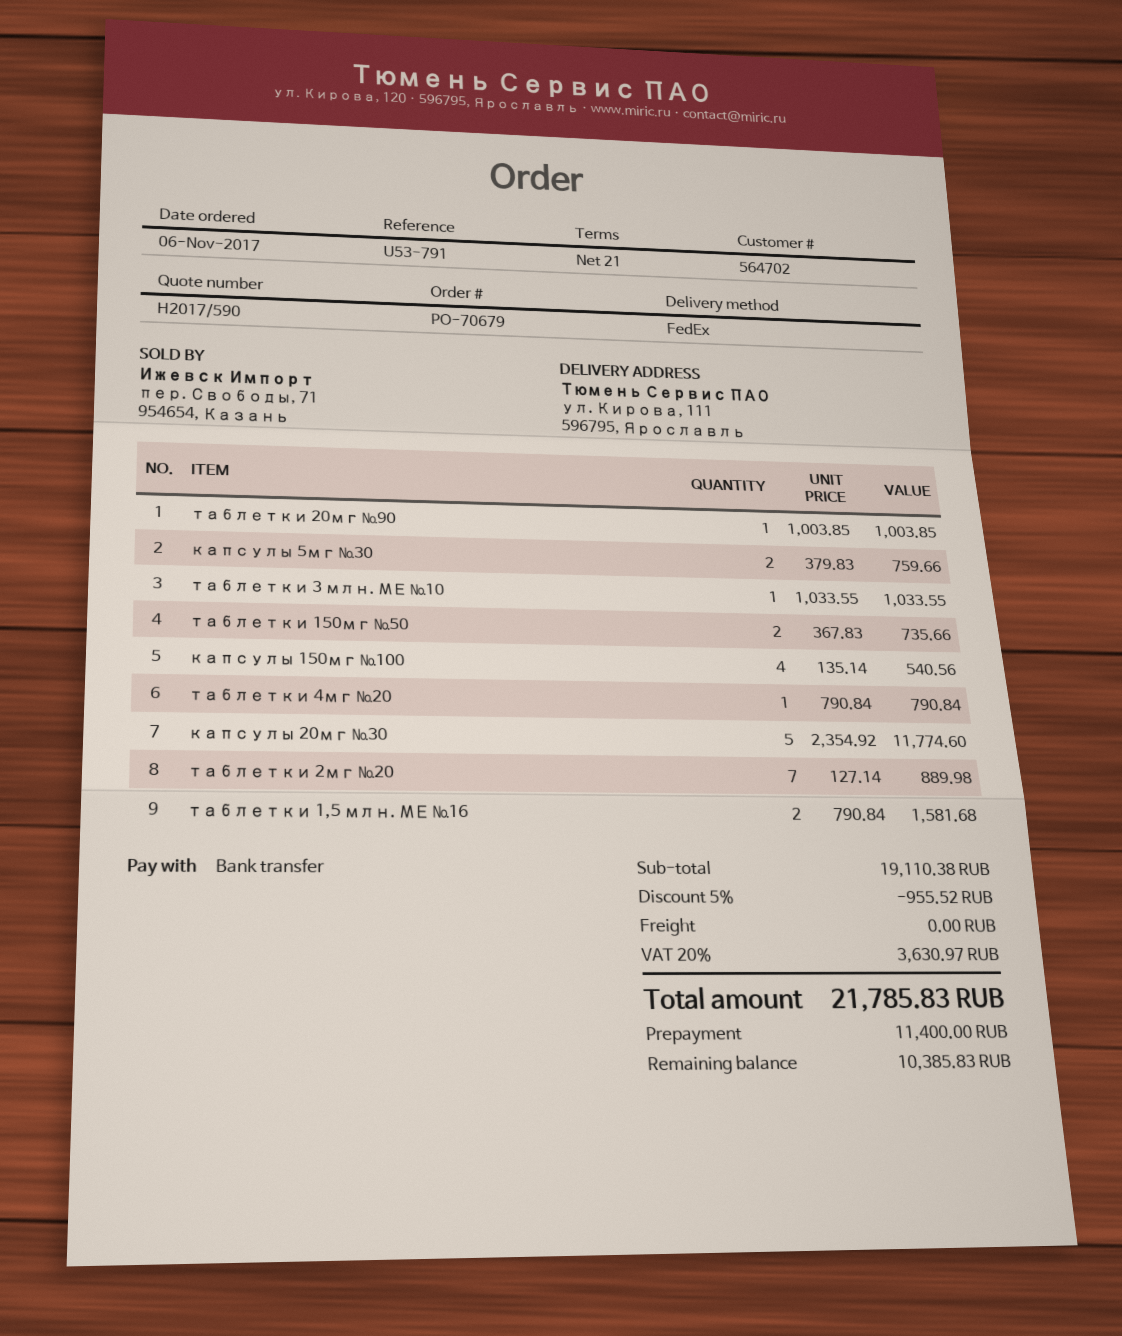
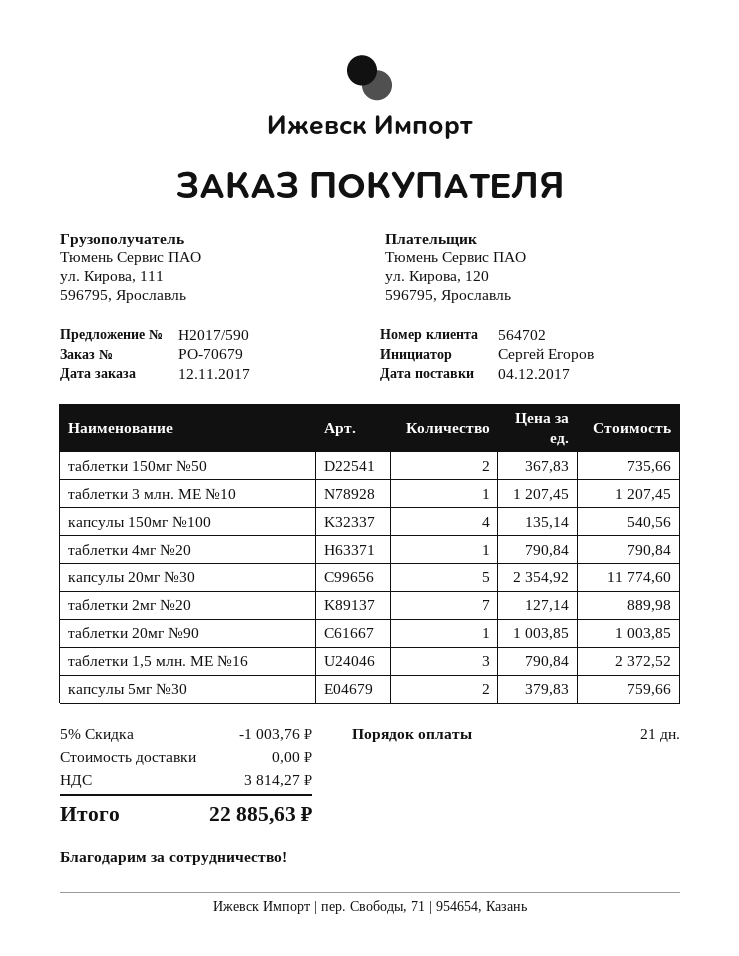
order date: 2017-11-06 -> 2017-11-12
таблетки 3 млн. МЕ №10: 1 x 1033.55 = 1033.55 -> 1 x 1207.45 = 1207.45
таблетки 1,5 млн. МЕ №16: 2 x 790.84 = 1581.68 -> 3 x 790.84 = 2372.52
discount: 5% = 955.52 -> 5% = 1003.76
tax: 3630.97 -> 3814.27
total: 21785.83 -> 22885.63

